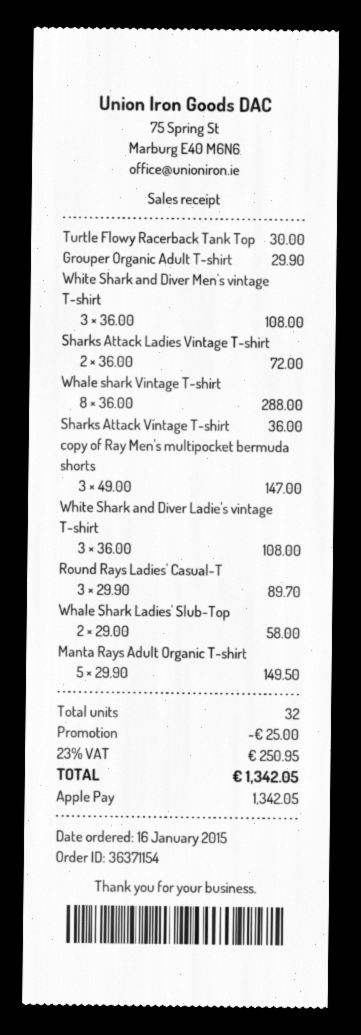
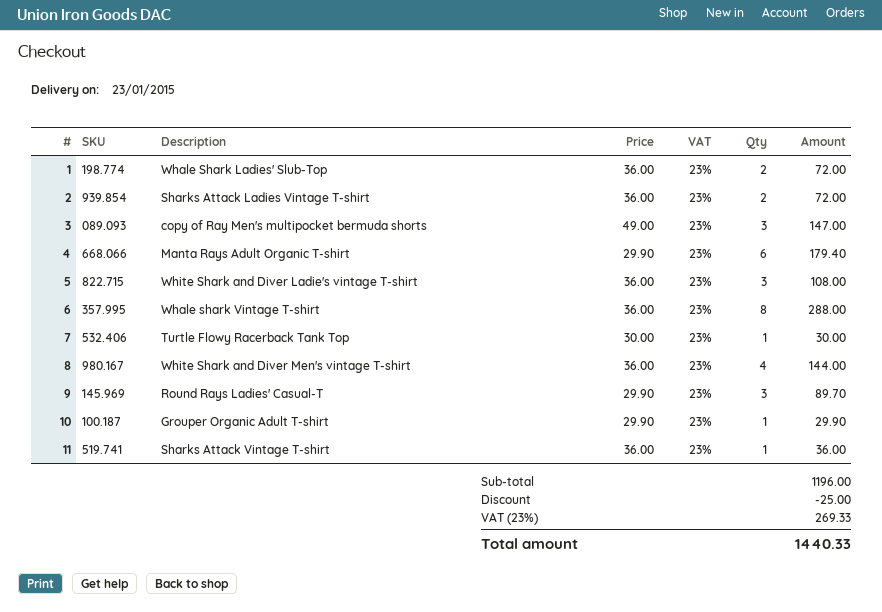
White Shark and Diver Men's vintage T-shirt: 3 x 36.00 = 108.00 -> 4 x 36.00 = 144.00
Whale Shark Ladies' Slub-Top: 2 x 29.00 = 58.00 -> 2 x 36.00 = 72.00
Manta Rays Adult Organic T-shirt: 5 x 29.90 = 149.50 -> 6 x 29.90 = 179.40
tax: 23% = 250.95 -> 23% = 269.33
total: 1342.05 -> 1440.33

